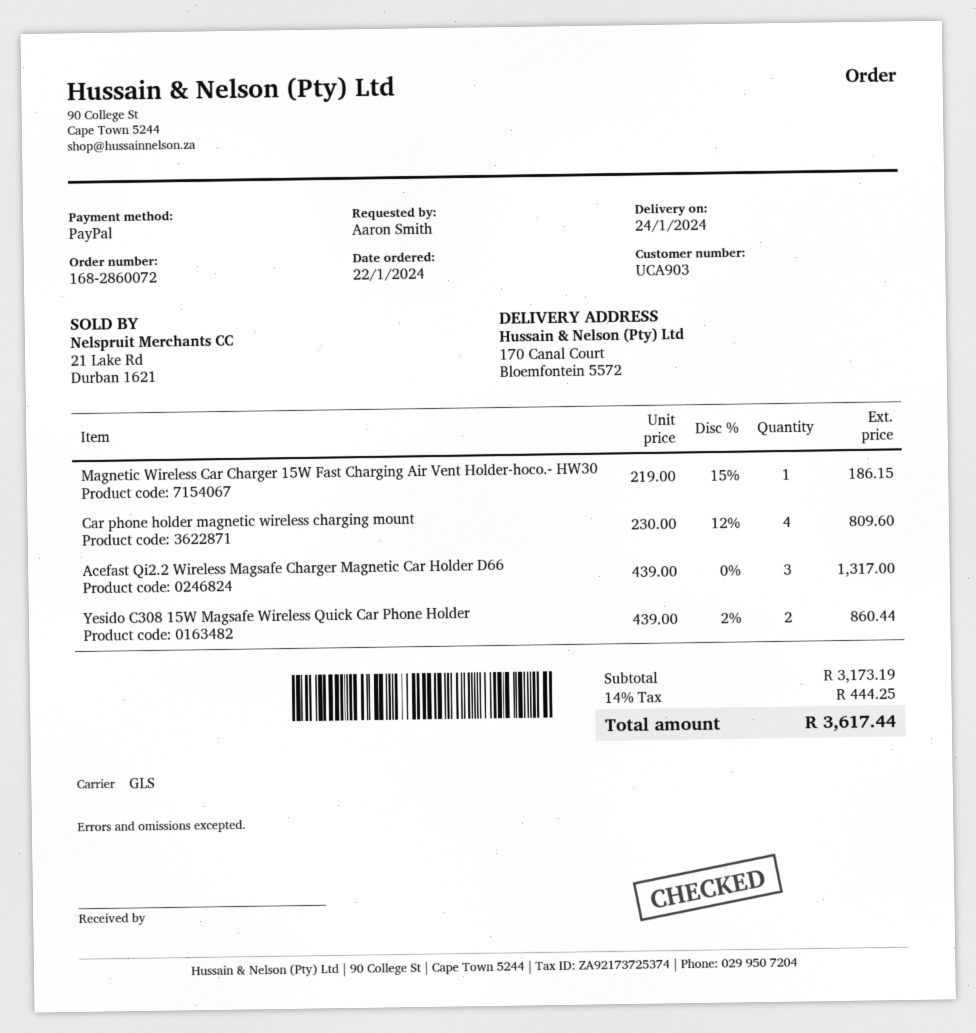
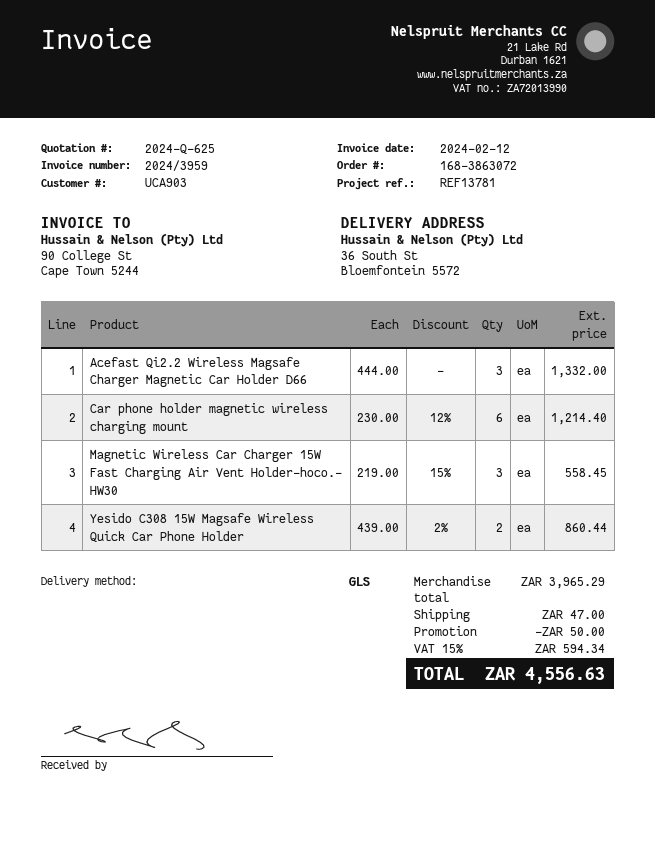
order number: 168-2860072 -> 168-3863072
ship to: 170 Canal Court, Bloemfontein 5572 -> 36 South St, Bloemfontein 5572
Magnetic Wireless Car Charger 15W Fast Charging Air Vent Holder-hoco.- HW30: 1 x 219.00 - 15% = 186.15 -> 3 x 219.00 - 15% = 558.45
Car phone holder magnetic wireless charging mount: 4 x 230.00 - 12% = 809.60 -> 6 x 230.00 - 12% = 1214.40
Acefast Qi2.2 Wireless Magsafe Charger Magnetic Car Holder D66: 3 x 439.00 = 1317.00 -> 3 x 444.00 = 1332.00
subtotal: 3173.19 -> 3965.29
discount: none -> 50.00
shipping: none -> 47.00
tax: 14% = 444.25 -> 15% = 594.34
total: 3617.44 -> 4556.63

